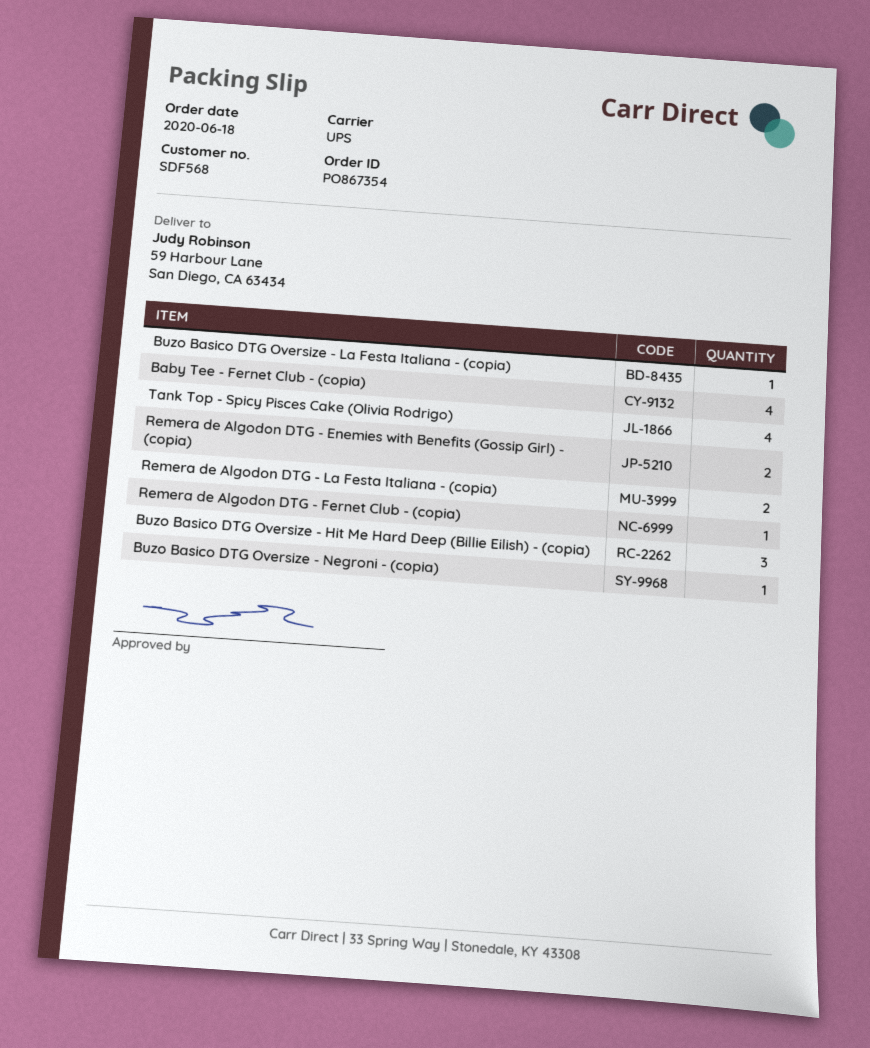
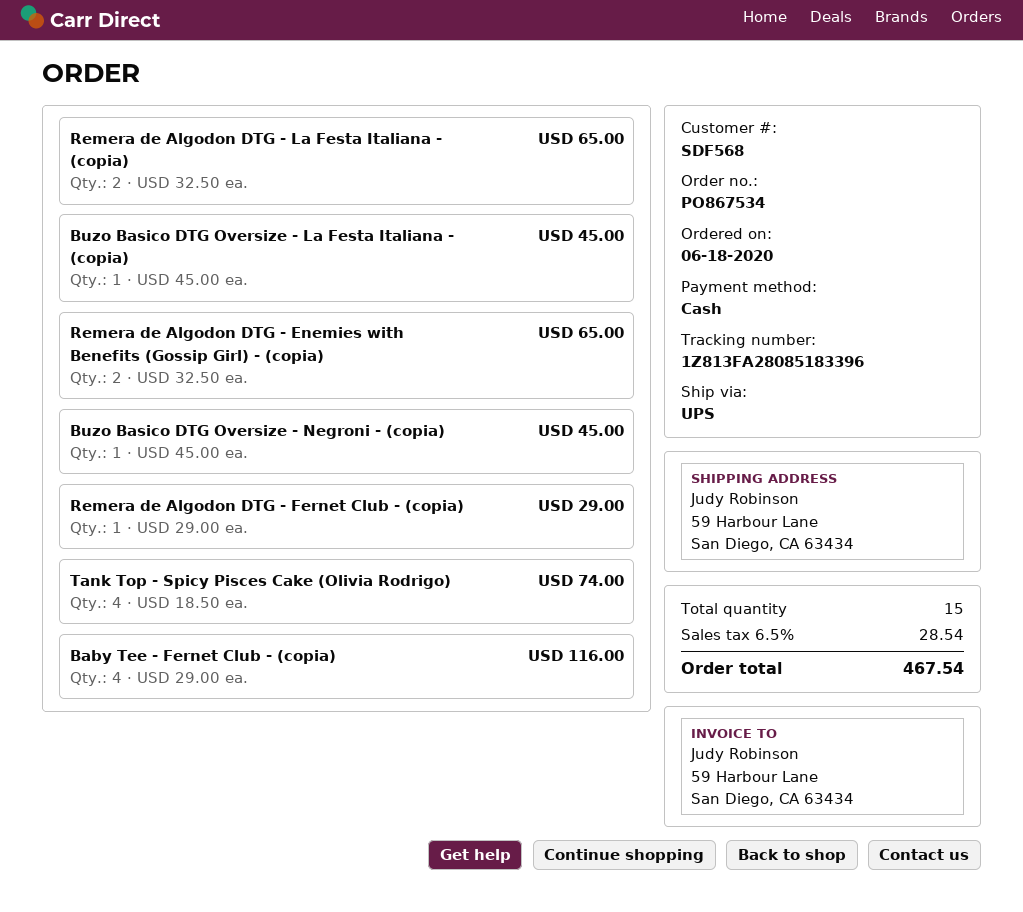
order number: PO867354 -> PO867534
Buzo Basico DTG Oversize - Hit Me Hard Deep (Billie Eilish) - (copia): 3 -> none

